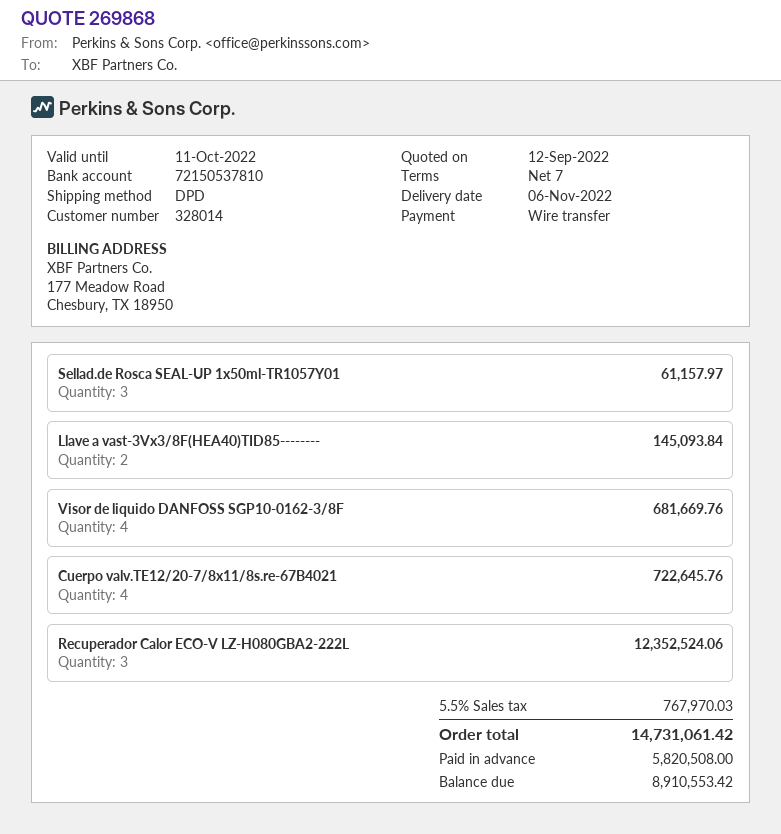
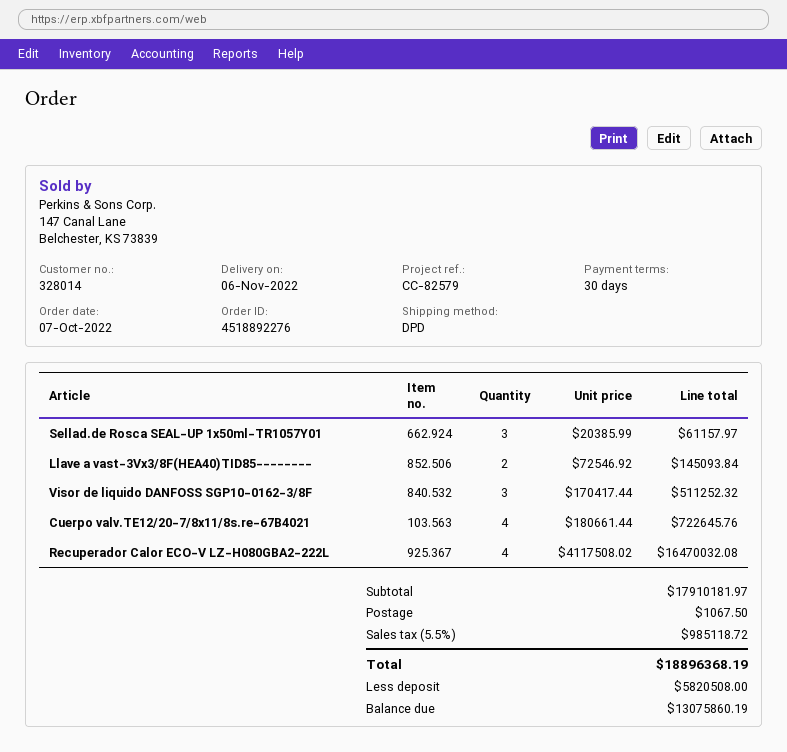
payment terms: 7 days -> 30 days
Visor de liquido DANFOSS SGP10-0162-3/8F: 4 for 681669.76 -> 3 for 511252.32
Recuperador Calor ECO-V LZ-H080GBA2-222L: 3 for 12352524.06 -> 4 for 16470032.08
shipping: none -> 1067.50
tax: 5.5% = 767970.03 -> 5.5% = 985118.72
total: 14731061.42 -> 18896368.19
balance: 8910553.42 -> 13075860.19

